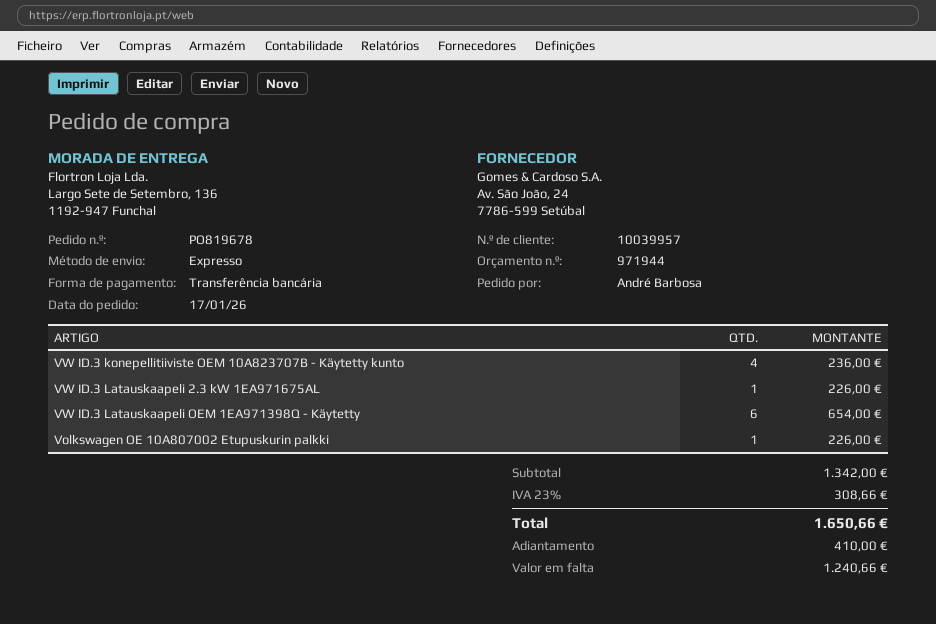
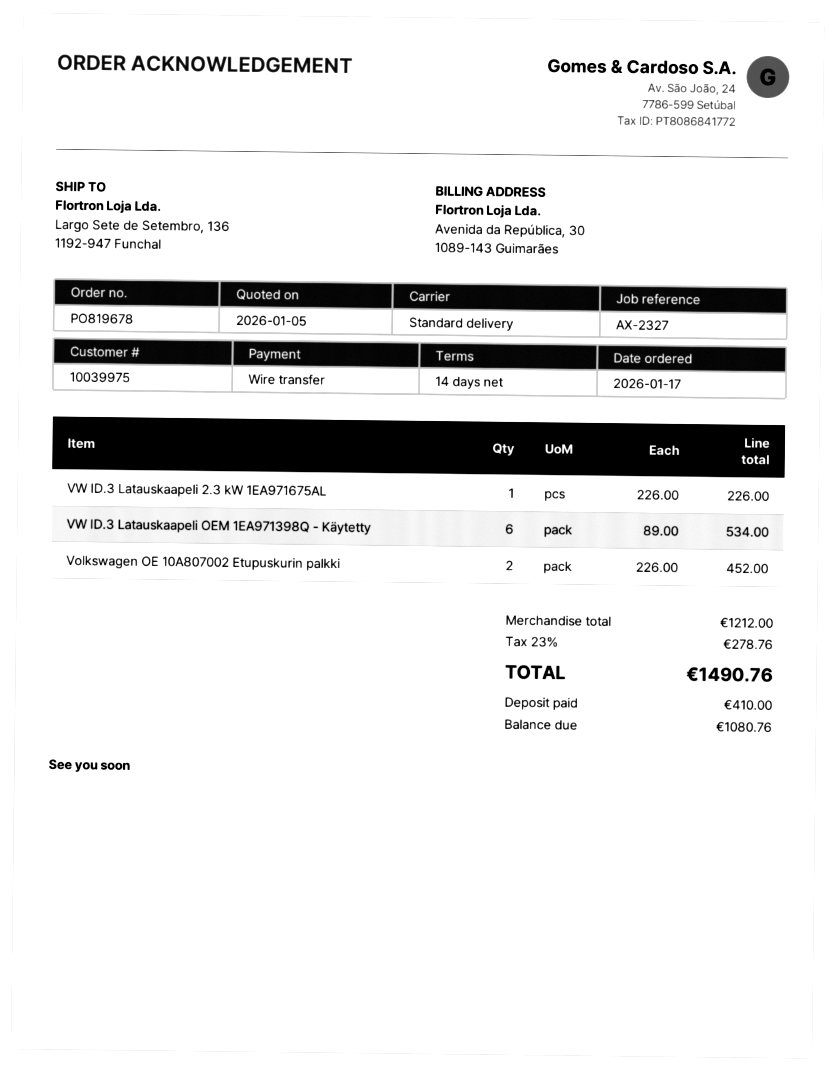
customer number: 10039957 -> 10039975
shipping method: express -> standard
VW ID.3 konepellitiiviste OEM 10A823707B - Käytetty kunto: 4 for 236.00 -> none
VW ID.3 Latauskaapeli OEM 1EA971398Q - Käytetty: 6 for 654.00 -> 6 for 534.00
Volkswagen OE 10A807002 Etupuskurin palkki: 1 for 226.00 -> 2 for 452.00
subtotal: 1342.00 -> 1212.00
tax: 23% = 308.66 -> 23% = 278.76
total: 1650.66 -> 1490.76
balance: 1240.66 -> 1080.76

